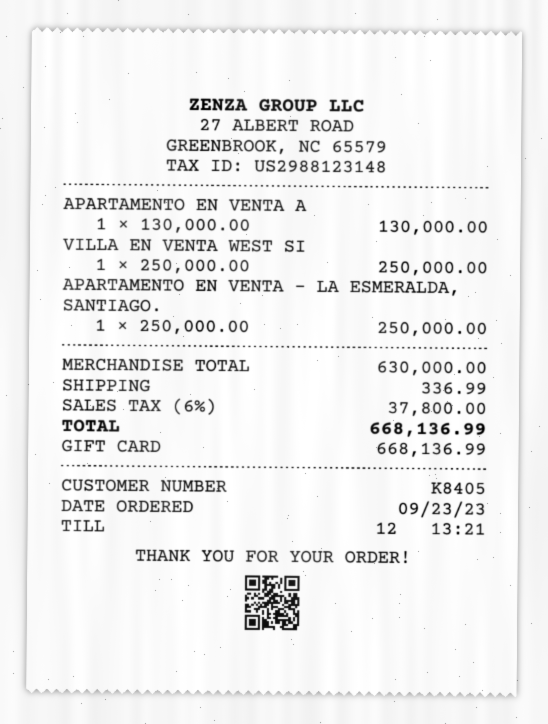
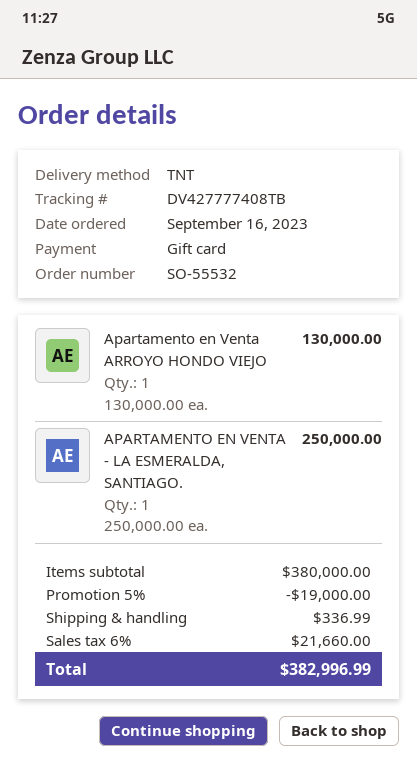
order date: 2023-09-23 -> 2023-09-16
VILLA EN VENTA WEST SI: 1 x 250000.00 = 250000.00 -> none
subtotal: 630000.00 -> 380000.00
discount: none -> 5% = 19000.00
tax: 6% = 37800.00 -> 6% = 21660.00
total: 668136.99 -> 382996.99

